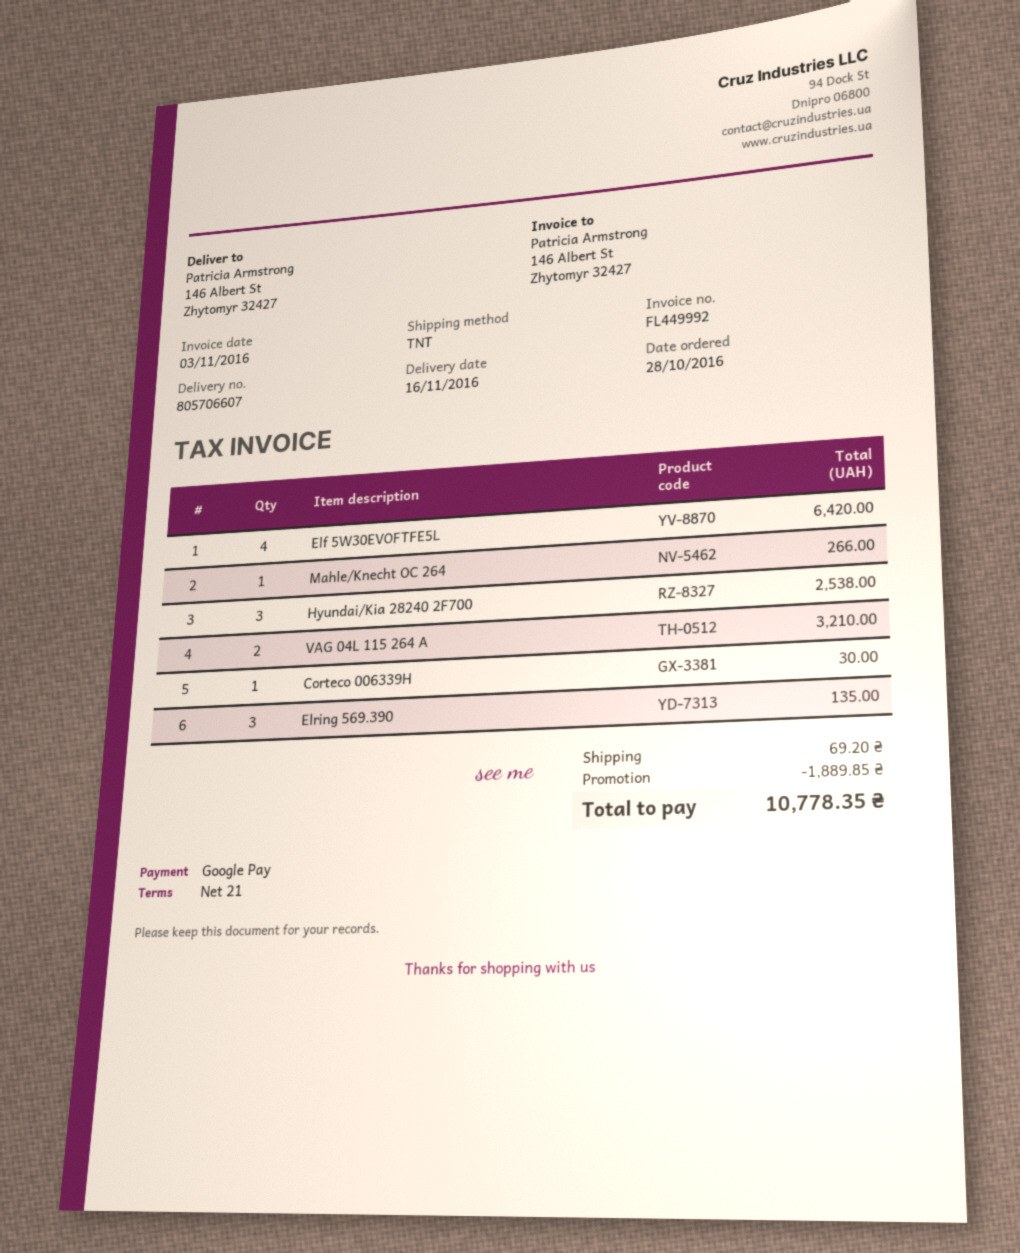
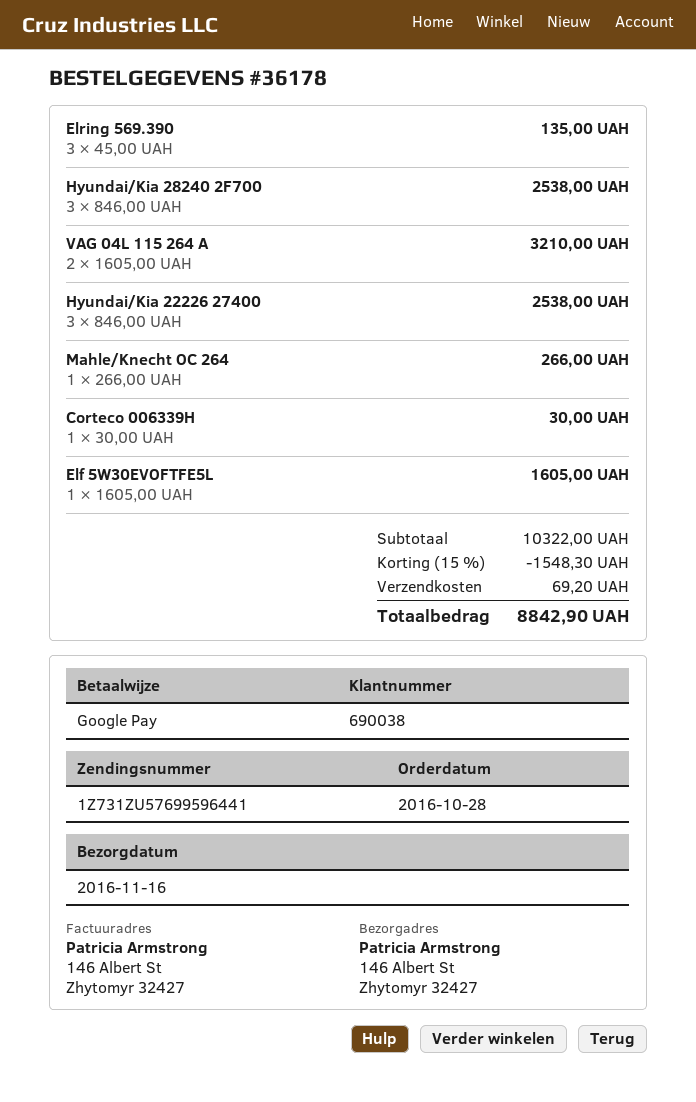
Elf 5W30EVOFTFE5L: 4 for 6420.00 -> 1 for 1605.00
Hyundai/Kia 22226 27400: none -> 3 for 2538.00
discount: 1889.85 -> 1548.30
total: 10778.35 -> 8842.90

